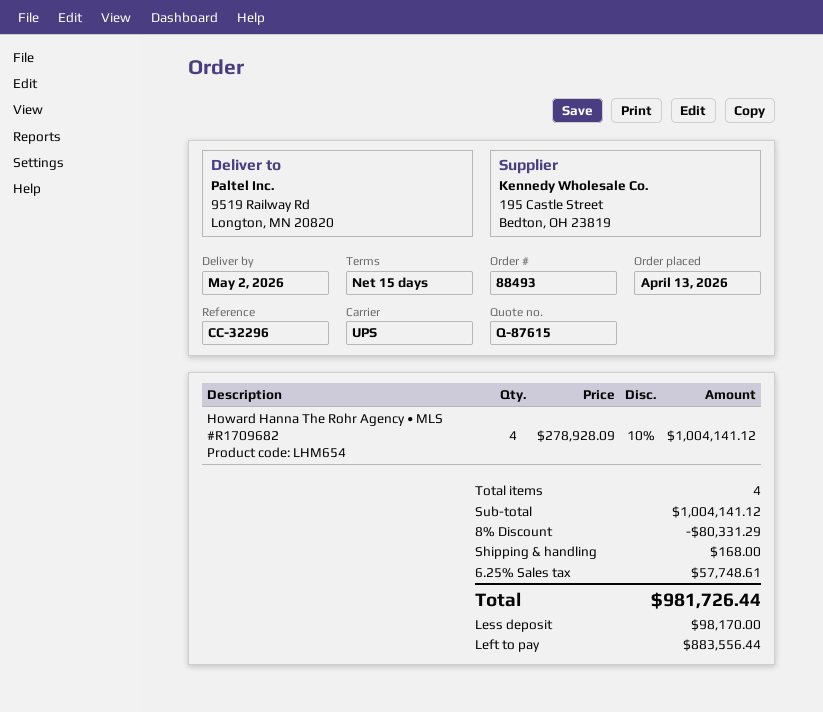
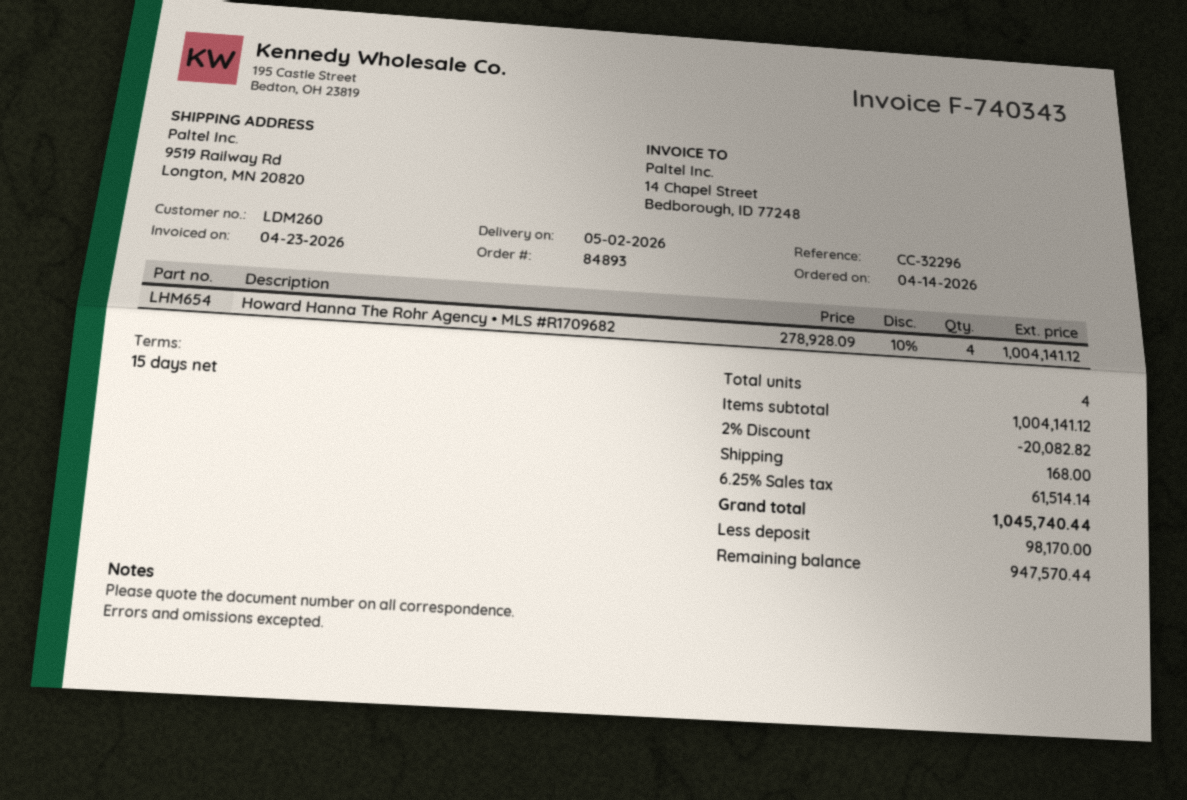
order number: 88493 -> 84893
order date: 2026-04-13 -> 2026-04-14
discount: 8% = 80331.29 -> 2% = 20082.82
tax: 6.25% = 57748.61 -> 6.25% = 61514.14
total: 981726.44 -> 1045740.44
balance: 883556.44 -> 947570.44

